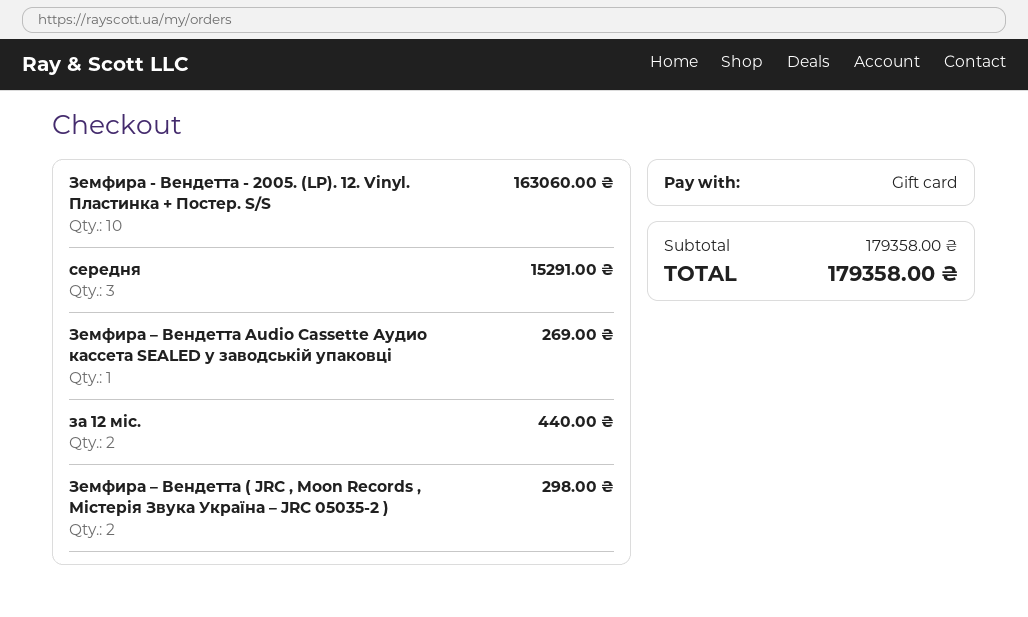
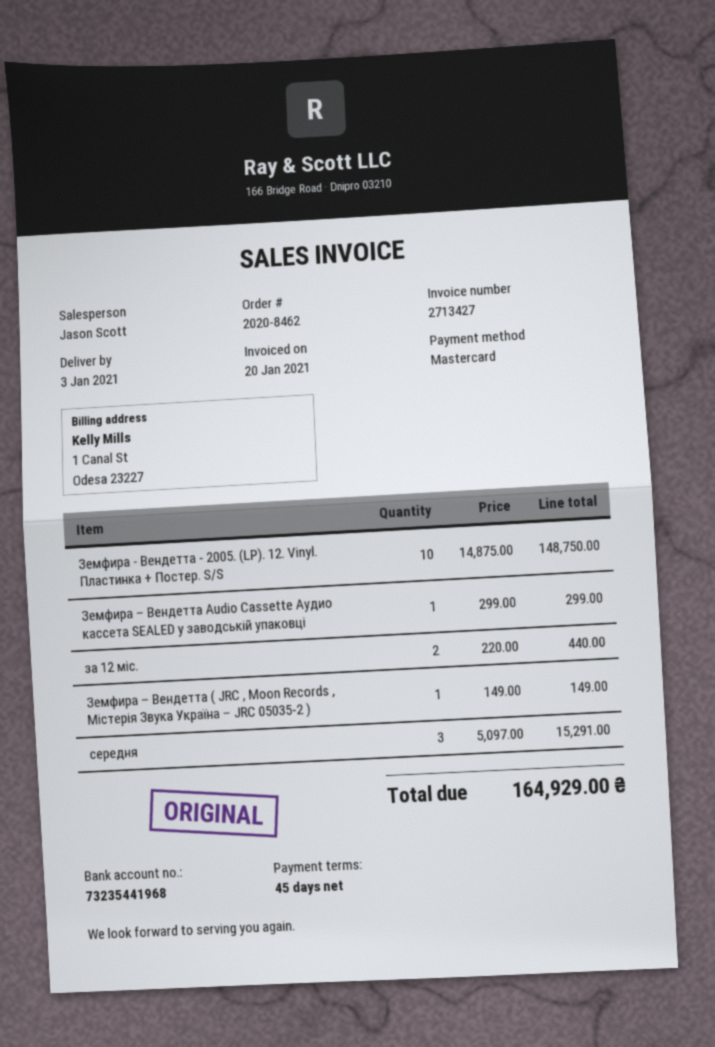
payment method: gift card -> Mastercard
Земфира - Вендетта - 2005. (LP). 12. Vinyl. Пластинка + Постер. S/S: 10 for 163060.00 -> 10 for 148750.00
Земфира – Вендетта Audio Cassette Аудио кассета SEALED у заводській упаковці: 1 for 269.00 -> 1 for 299.00
Земфира – Вендетта ( JRC , Moon Records , Містерія Звука Україна – JRC 05035-2 ): 2 for 298.00 -> 1 for 149.00
total: 179358.00 -> 164929.00

